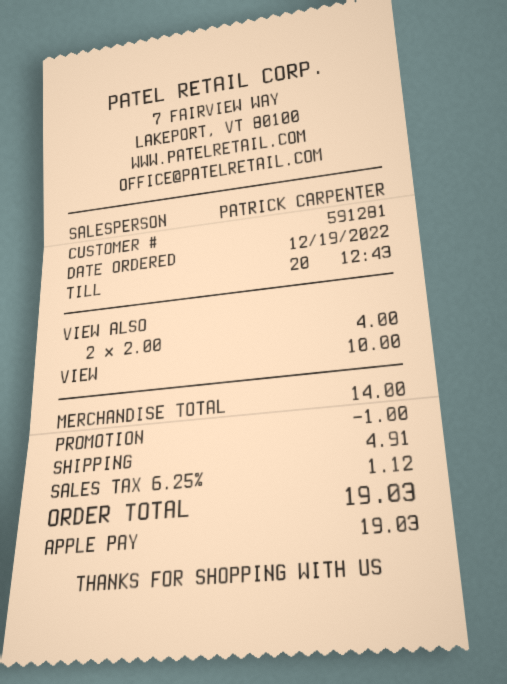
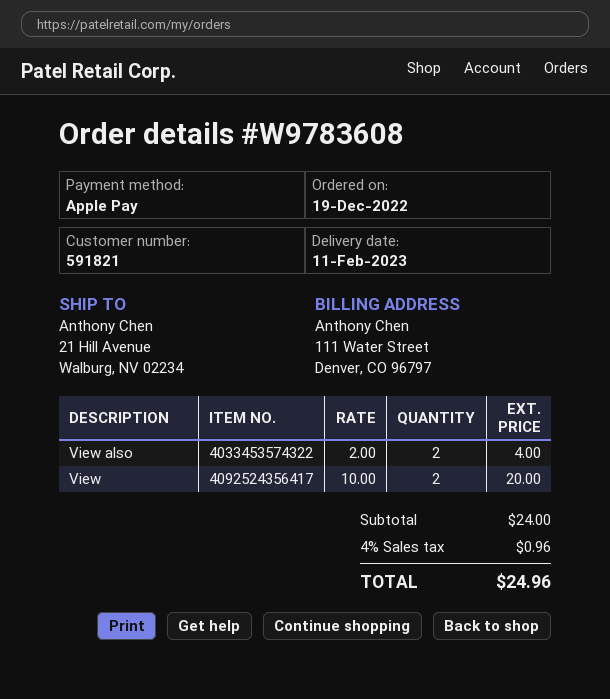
customer number: 591281 -> 591821
VIEW: 1 x 10.00 = 10.00 -> 2 x 10.00 = 20.00
subtotal: 14.00 -> 24.00
discount: 1.00 -> none
shipping: 4.91 -> none
tax: 6.25% = 1.12 -> 4% = 0.96
total: 19.03 -> 24.96

